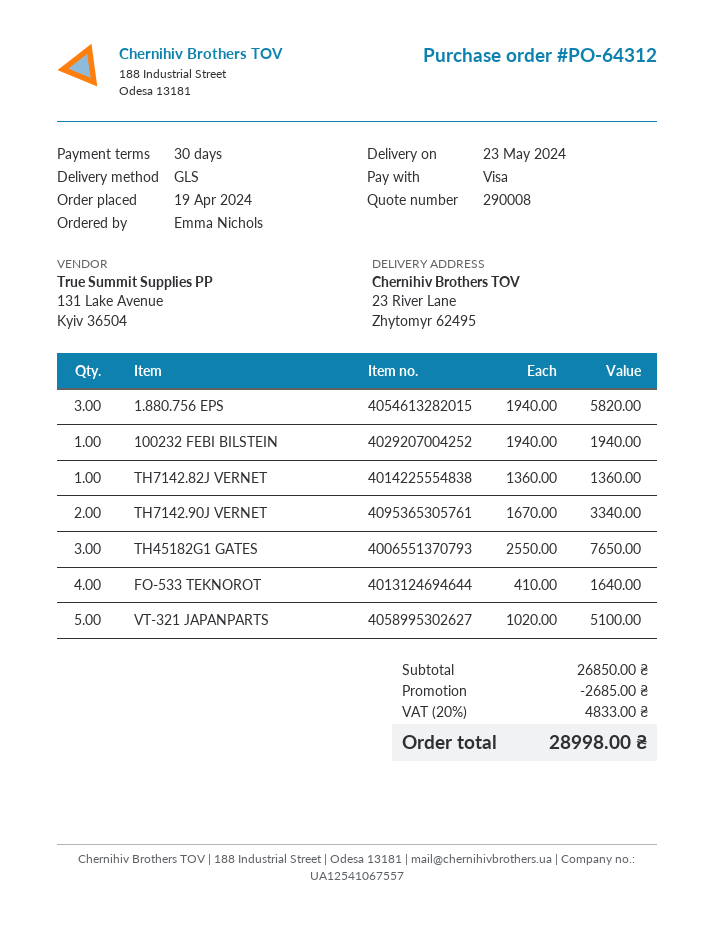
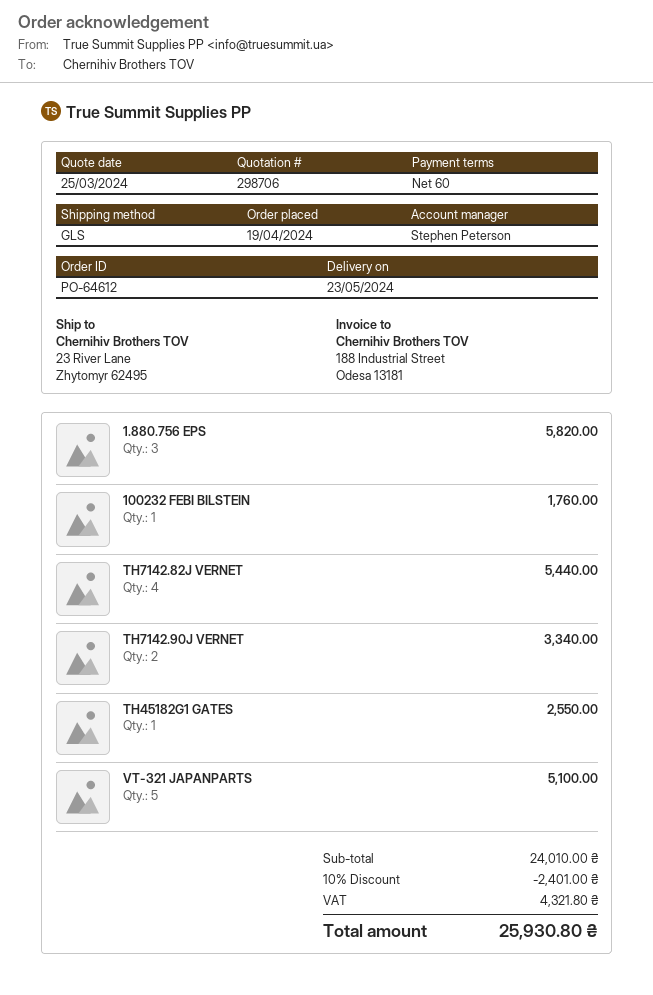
quote number: 290008 -> 298706
order number: PO-64312 -> PO-64612
payment terms: 30 days -> 60 days
100232 FEBI BILSTEIN: 1 for 1940.00 -> 1 for 1760.00
TH7142.82J VERNET: 1 for 1360.00 -> 4 for 5440.00
TH45182G1 GATES: 3 for 7650.00 -> 1 for 2550.00
FO-533 TEKNOROT: 4 for 1640.00 -> none
subtotal: 26850.00 -> 24010.00
discount: 2685.00 -> 2401.00
tax: 4833.00 -> 4321.80
total: 28998.00 -> 25930.80

